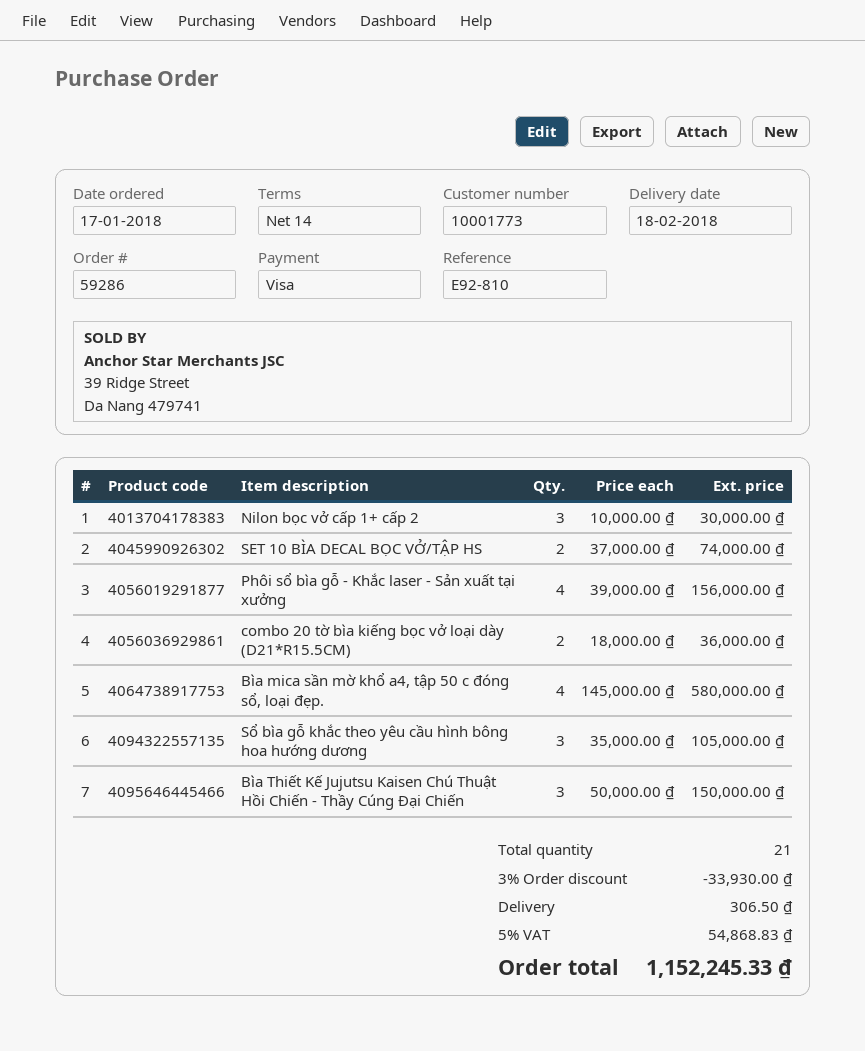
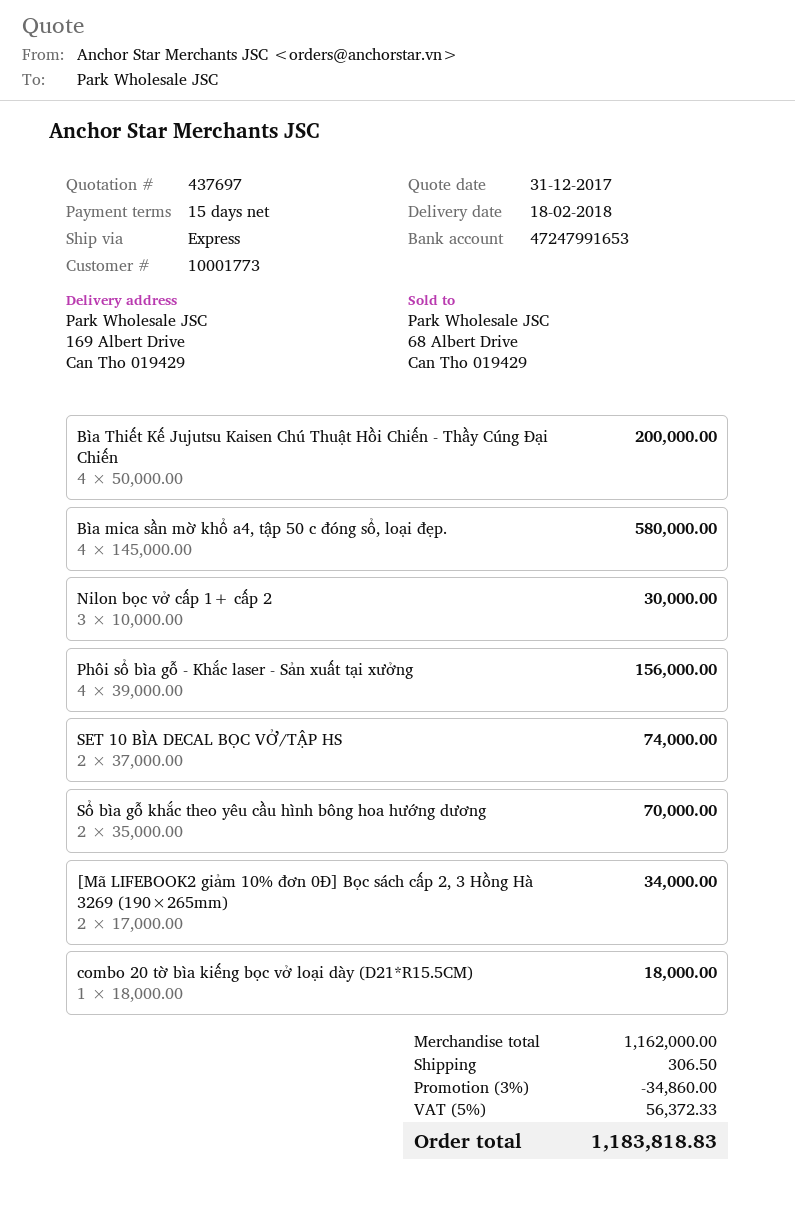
payment terms: 14 days -> 15 days
combo 20 tờ bìa kiếng bọc vở loại dày (D21*R15.5CM): 2 x 18000.00 = 36000.00 -> 1 x 18000.00 = 18000.00
Sổ bìa gỗ khắc theo yêu cầu hình bông hoa hướng dương: 3 x 35000.00 = 105000.00 -> 2 x 35000.00 = 70000.00
Bìa Thiết Kế Jujutsu Kaisen Chú Thuật Hồi Chiến - Thầy Cúng Đại Chiến: 3 x 50000.00 = 150000.00 -> 4 x 50000.00 = 200000.00
[Mã LIFEBOOK2 giảm 10% đơn 0Đ] Bọc sách cấp 2, 3 Hồng Hà 3269 (190×265mm): none -> 2 x 17000.00 = 34000.00
discount: 3% = 33930.00 -> 3% = 34860.00
tax: 5% = 54868.83 -> 5% = 56372.33
total: 1152245.33 -> 1183818.83

